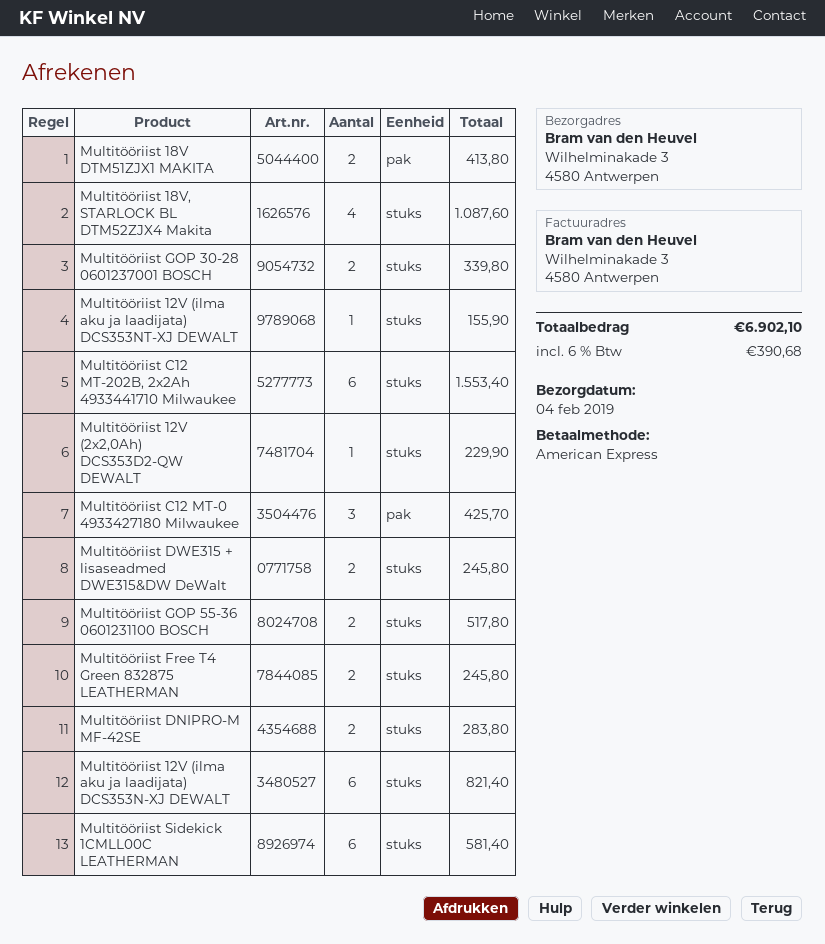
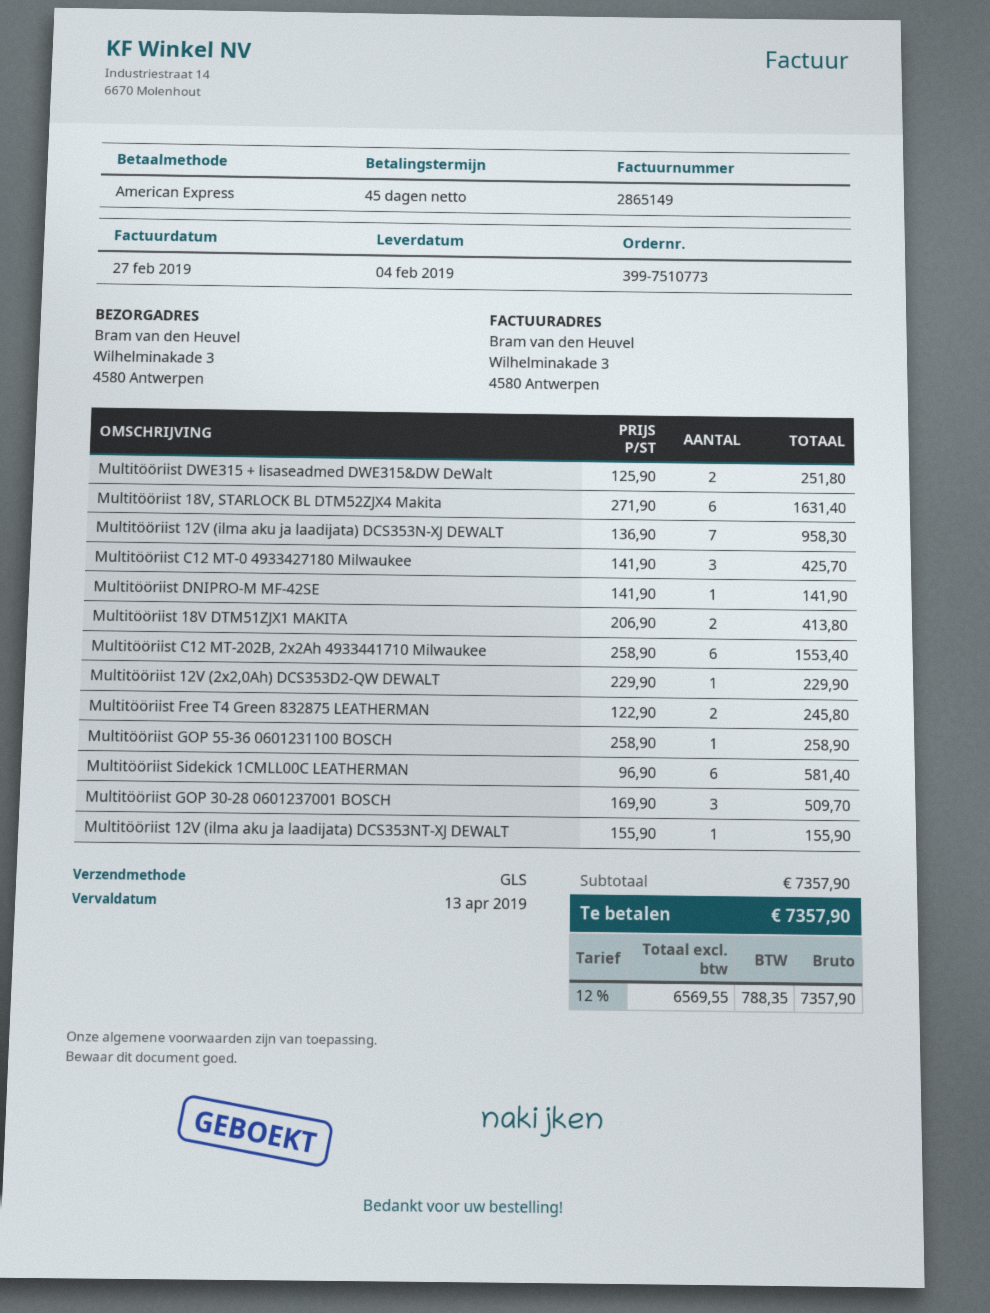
Multitööriist 18V, STARLOCK BL DTM52ZJX4 Makita: 4 for 1087.60 -> 6 for 1631.40
Multitööriist GOP 30-28 0601237001 BOSCH: 2 for 339.80 -> 3 for 509.70
Multitööriist DWE315 + lisaseadmed DWE315&DW DeWalt: 2 for 245.80 -> 2 for 251.80
Multitööriist GOP 55-36 0601231100 BOSCH: 2 for 517.80 -> 1 for 258.90
Multitööriist DNIPRO-M MF-42SE: 2 for 283.80 -> 1 for 141.90
Multitööriist 12V (ilma aku ja laadijata) DCS353N-XJ DEWALT: 6 for 821.40 -> 7 for 958.30
tax: 6% = 390.68 -> 12% = 788.35
total: 6902.10 -> 7357.90

